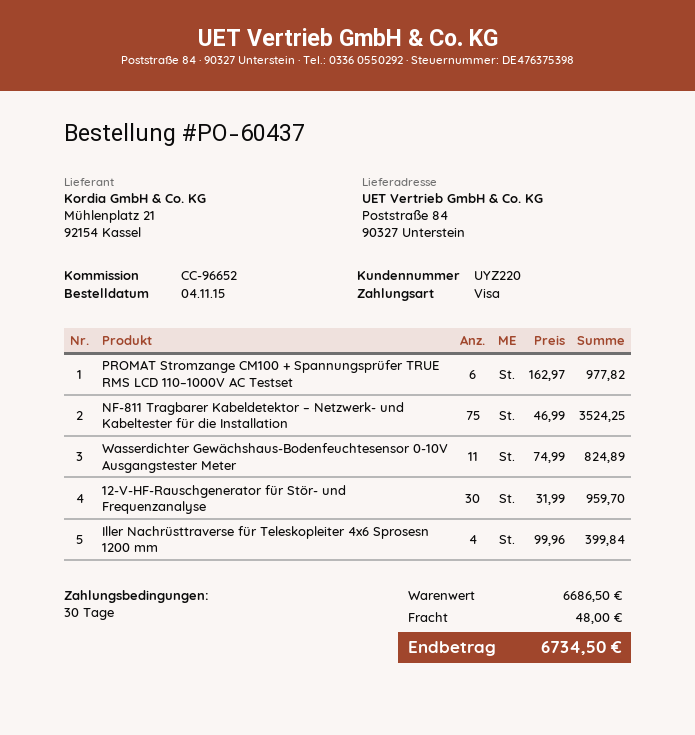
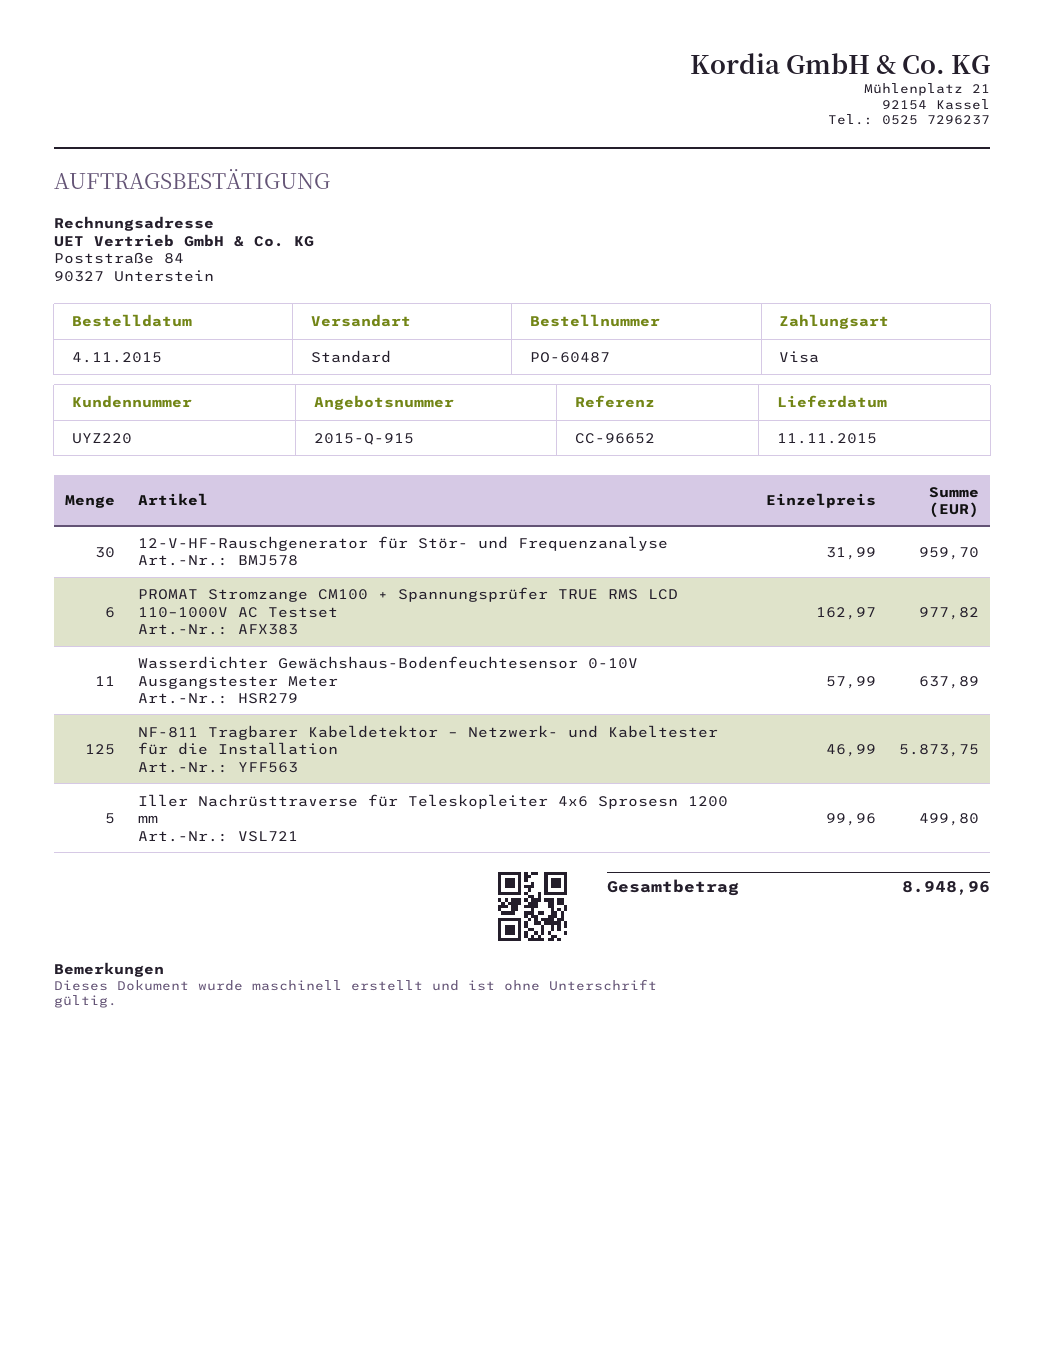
order number: PO-60437 -> PO-60487
NF-811 Tragbarer Kabeldetektor – Netzwerk- und Kabeltester für die Installation: 75 x 46.99 = 3524.25 -> 125 x 46.99 = 5873.75
Wasserdichter Gewächshaus-Bodenfeuchtesensor 0-10V Ausgangstester Meter: 11 x 74.99 = 824.89 -> 11 x 57.99 = 637.89
Iller Nachrüsttraverse für Teleskopleiter 4x6 Sprosesn 1200 mm: 4 x 99.96 = 399.84 -> 5 x 99.96 = 499.80
shipping: 48.00 -> none
total: 6734.50 -> 8948.96

